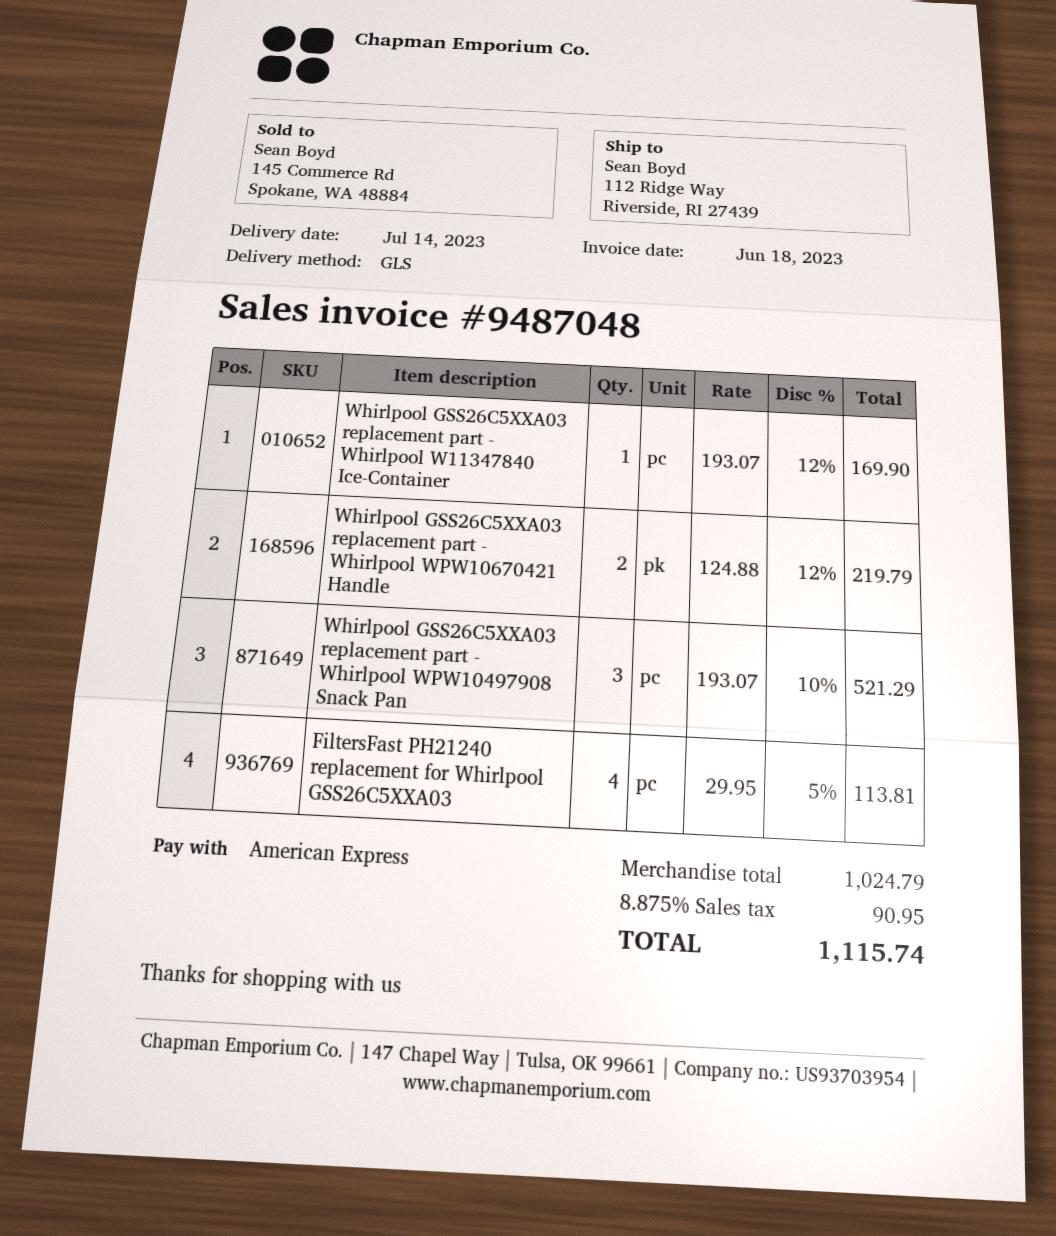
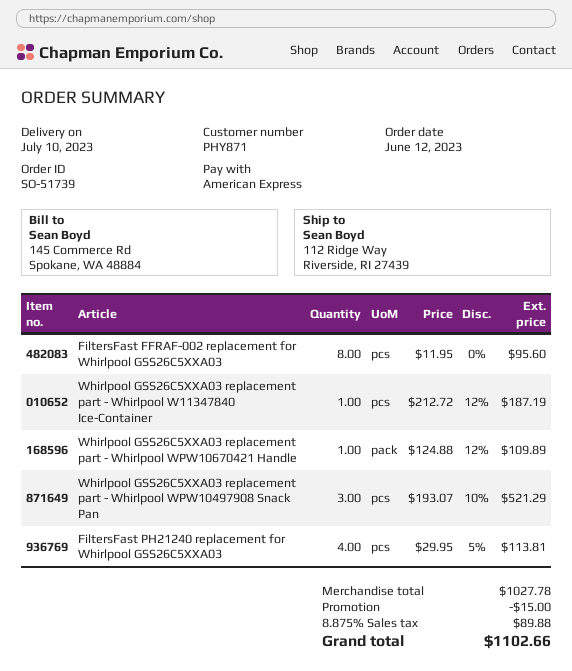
delivery date: 2023-07-14 -> 2023-07-10
Whirlpool GSS26C5XXA03 replacement part - Whirlpool W11347840 Ice-Container: 1 x 193.07 - 12% = 169.90 -> 1 x 212.72 - 12% = 187.19
Whirlpool GSS26C5XXA03 replacement part - Whirlpool WPW10670421 Handle: 2 x 124.88 - 12% = 219.79 -> 1 x 124.88 - 12% = 109.89
FiltersFast FFRAF-002 replacement for Whirlpool GSS26C5XXA03: none -> 8 x 11.95 = 95.60
subtotal: 1024.79 -> 1027.78
discount: none -> 15.00
tax: 8.875% = 90.95 -> 8.875% = 89.88
total: 1115.74 -> 1102.66

